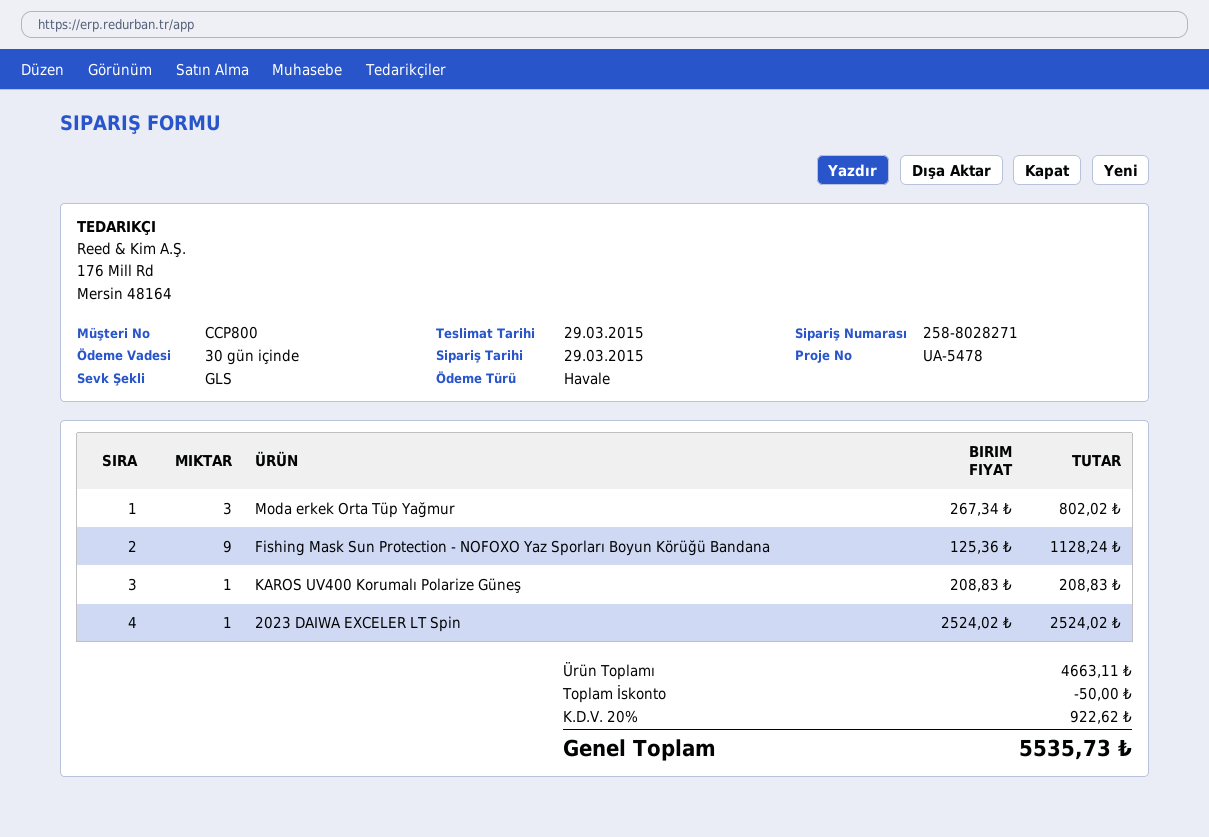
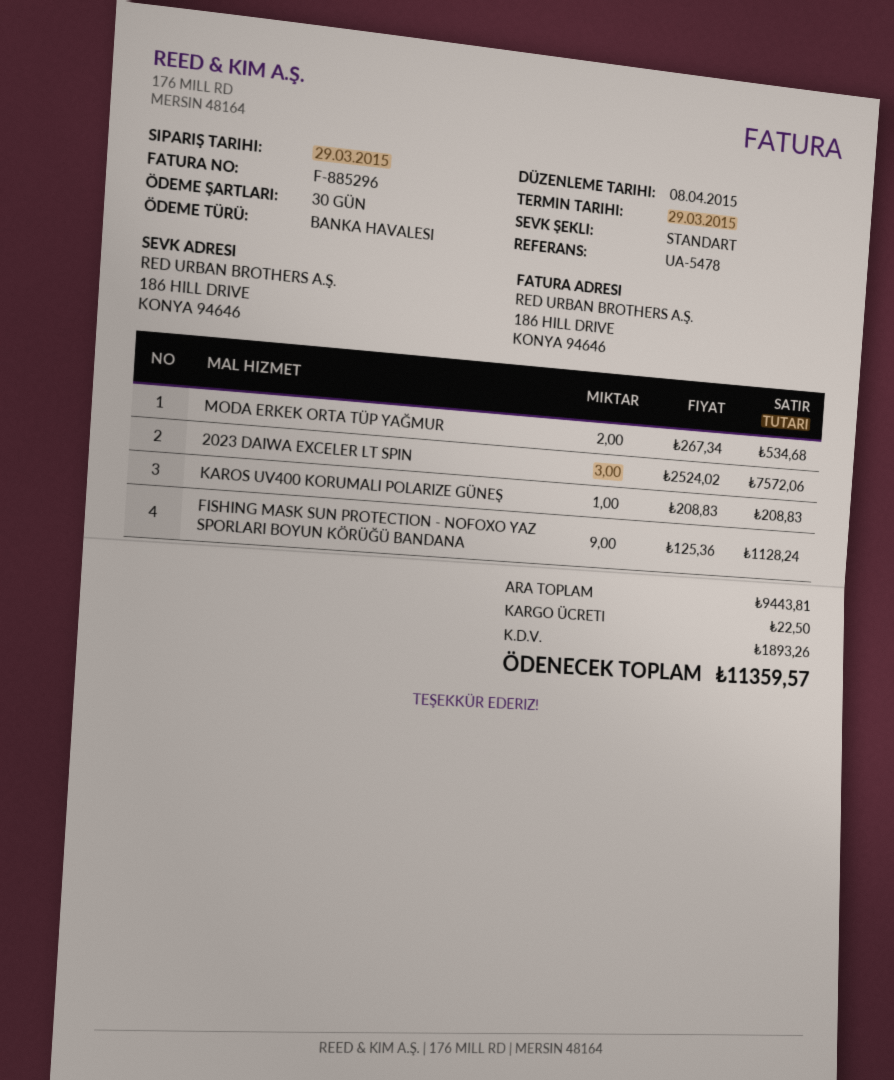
shipping method: GLS -> standard
Moda erkek Orta Tüp Yağmur: 3 x 267.34 = 802.02 -> 2 x 267.34 = 534.68
2023 DAIWA EXCELER LT Spin: 1 x 2524.02 = 2524.02 -> 3 x 2524.02 = 7572.06
subtotal: 4663.11 -> 9443.81
discount: 50.00 -> none
shipping: none -> 22.50
tax: 922.62 -> 1893.26
total: 5535.73 -> 11359.57

